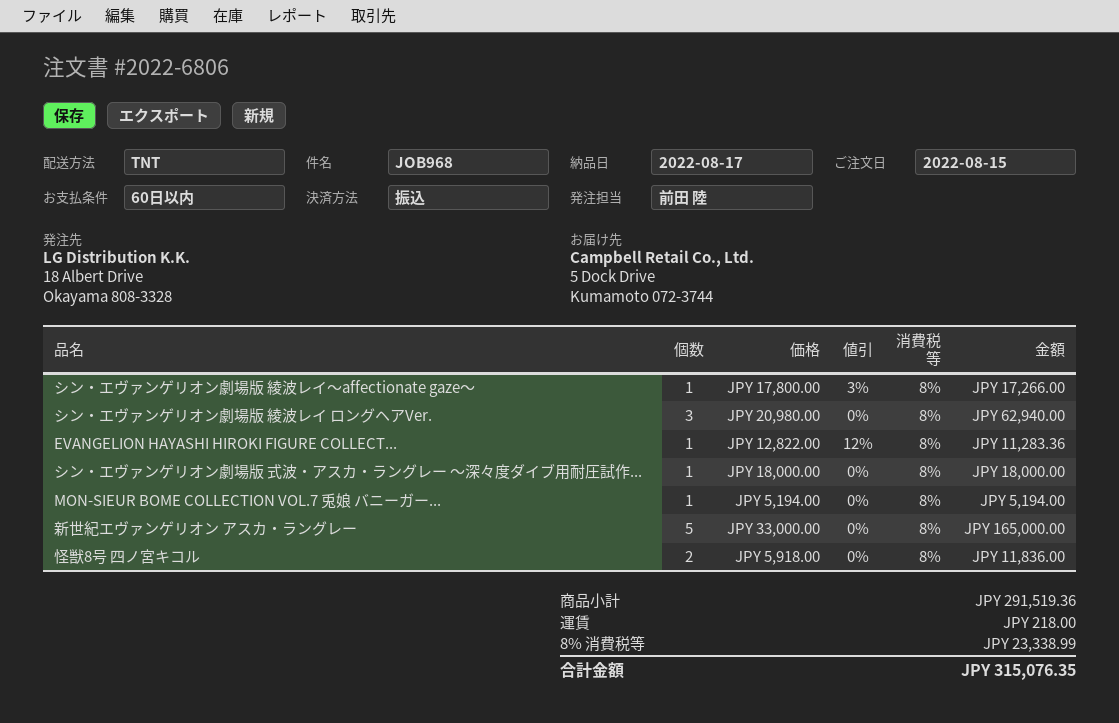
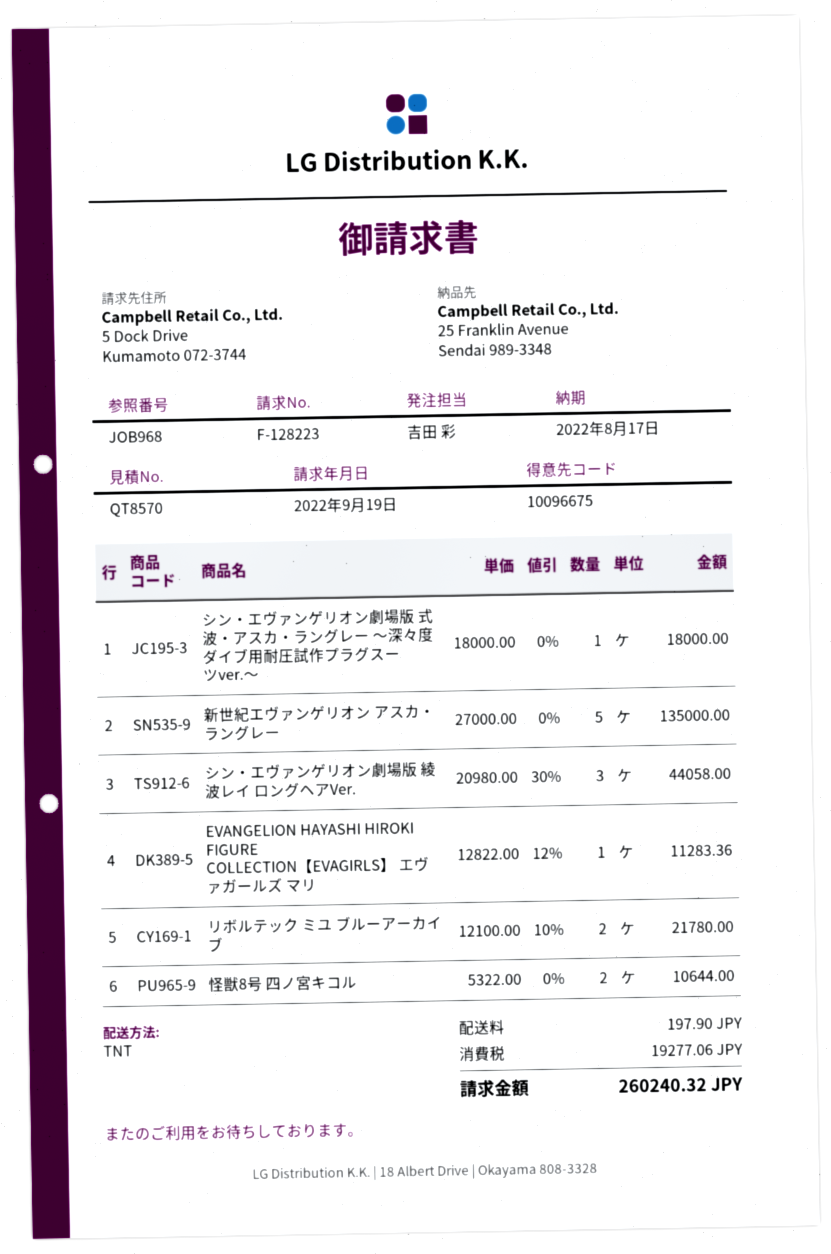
ordered by: 前田 陸 -> 吉田 彩
ship to: 5 Dock Drive, Kumamoto 072-3744 -> 25 Franklin Avenue, Sendai 989-3348
シン・エヴァンゲリオン劇場版 綾波レイ〜affectionate gaze〜: 1 x 17800.00 - 3% = 17266.00 -> none
シン・エヴァンゲリオン劇場版 綾波レイ ロングヘアVer.: 3 x 20980.00 = 62940.00 -> 3 x 20980.00 - 30% = 44058.00
MON-SIEUR BOME COLLECTION VOL.7 兎娘 バニーガー...: 1 x 5194.00 = 5194.00 -> none
新世紀エヴァンゲリオン アスカ・ラングレー: 5 x 33000.00 = 165000.00 -> 5 x 27000.00 = 135000.00
怪獣8号 四ノ宮キコル: 2 x 5918.00 = 11836.00 -> 2 x 5322.00 = 10644.00
リボルテック ミユ ブルーアーカイブ: none -> 2 x 12100.00 - 10% = 21780.00
shipping: 218.00 -> 197.90
tax: 23338.99 -> 19277.06
total: 315076.35 -> 260240.32

